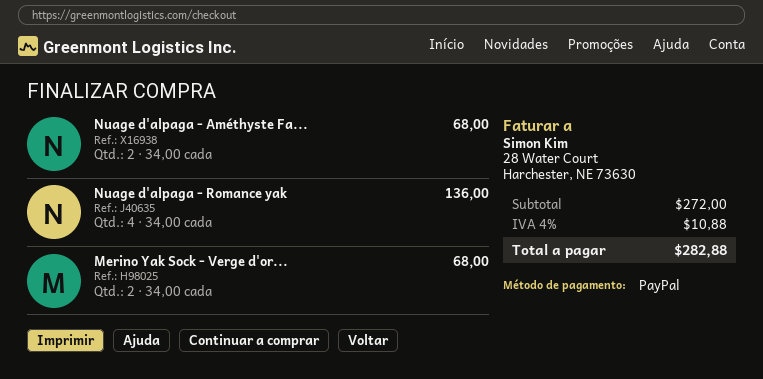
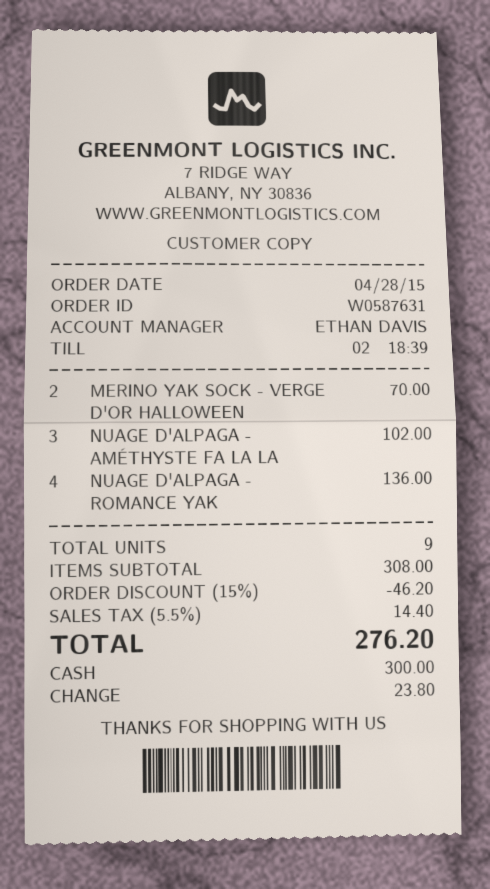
payment method: PayPal -> cash
Nuage d'alpaga - Améthyste Fa...: 2 for 68.00 -> 3 for 102.00
Merino Yak Sock - Verge d'or...: 2 for 68.00 -> 2 for 70.00
subtotal: 272.00 -> 308.00
discount: none -> 15% = 46.20
tax: 4% = 10.88 -> 5.5% = 14.40
total: 282.88 -> 276.20

